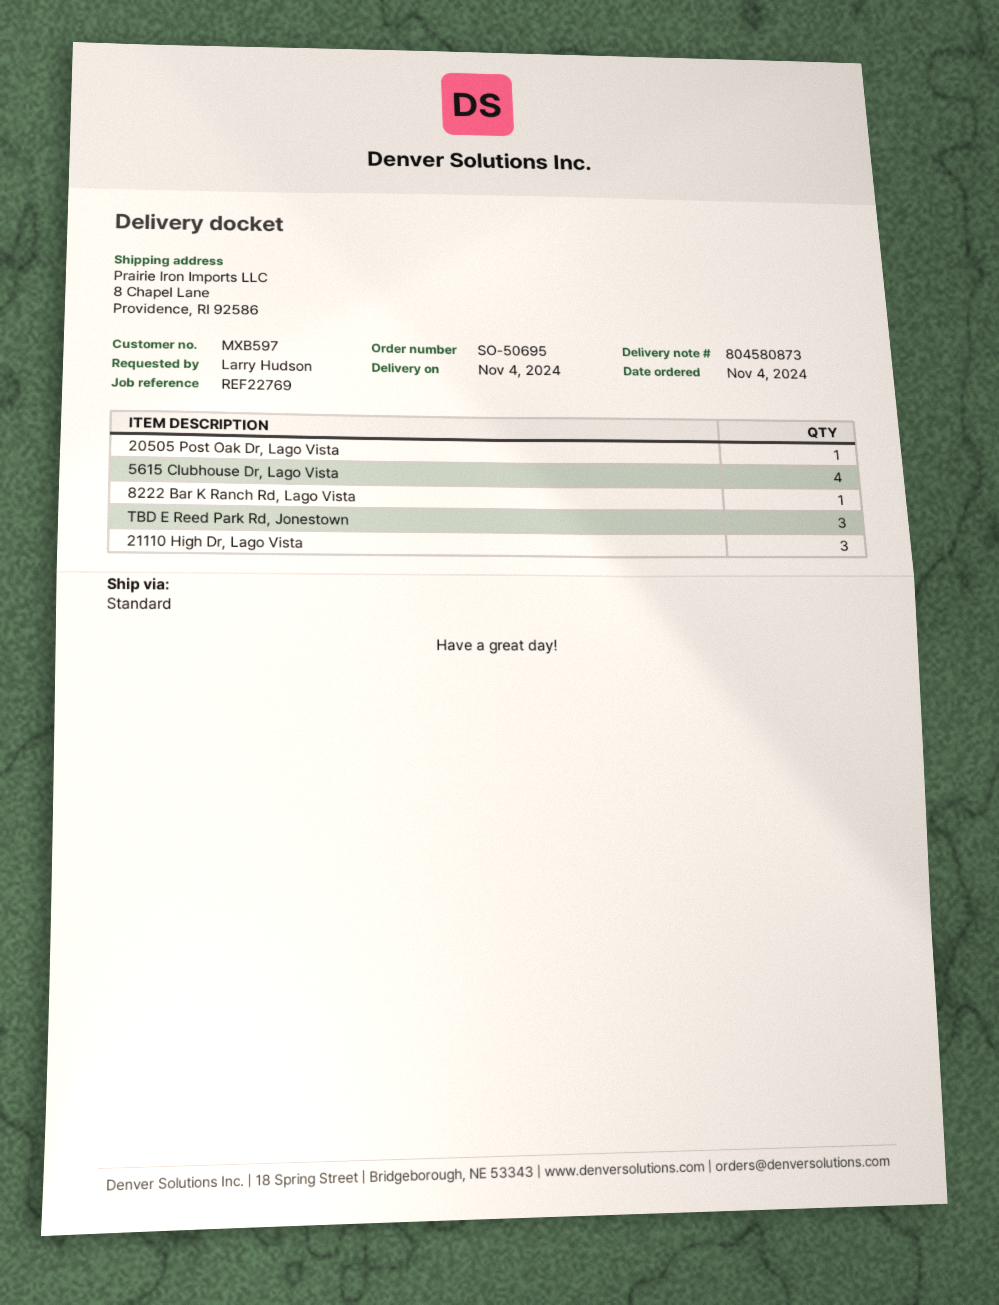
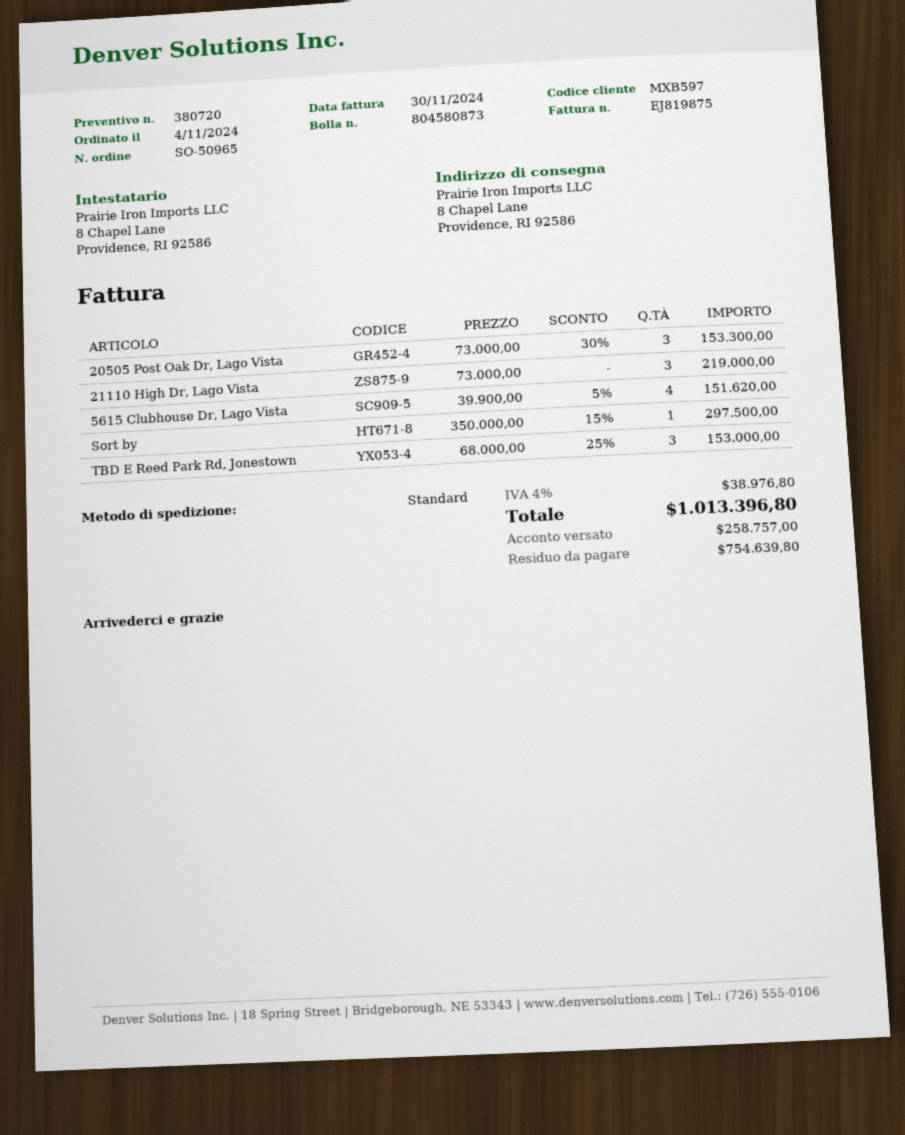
order number: SO-50695 -> SO-50965
20505 Post Oak Dr, Lago Vista: 1 -> 3
8222 Bar K Ranch Rd, Lago Vista: 1 -> none
Sort by: none -> 1

